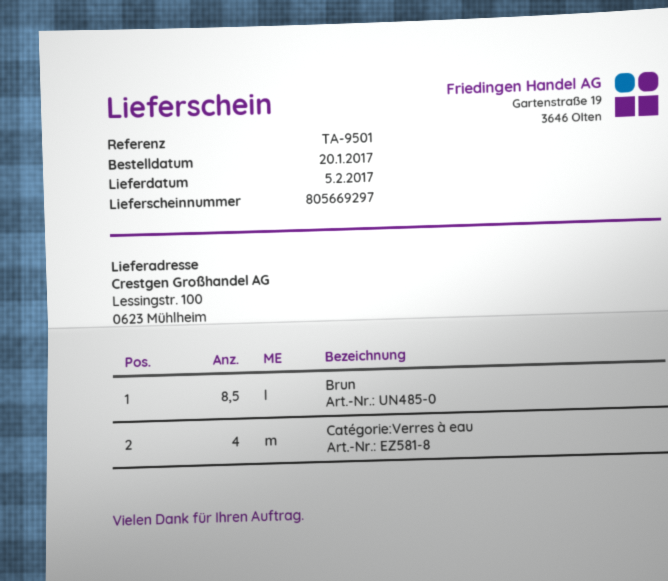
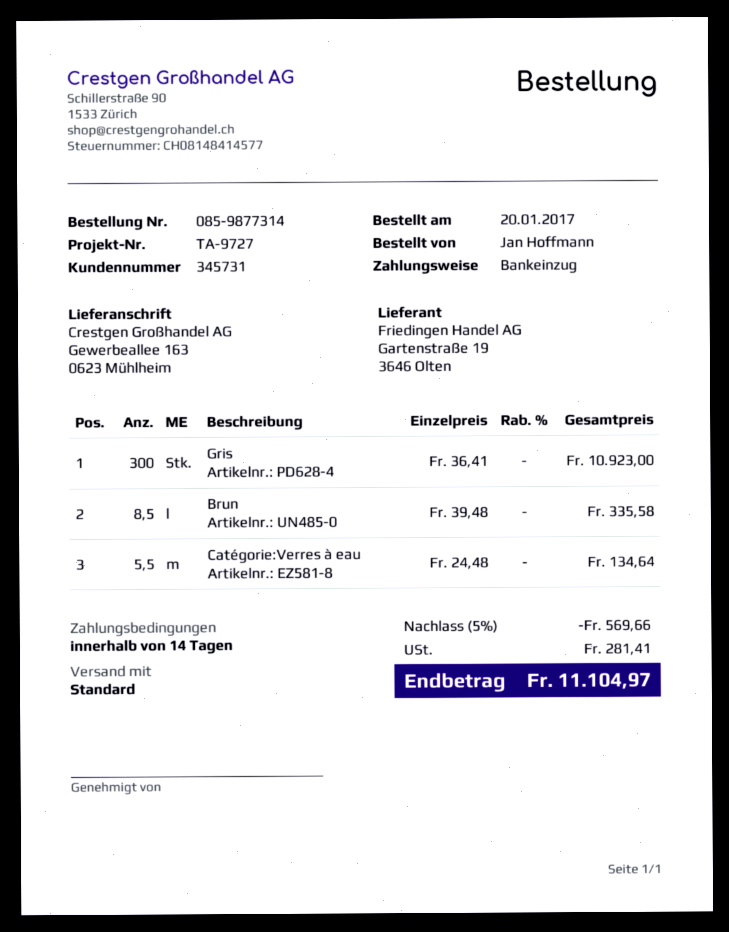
reference: TA-9501 -> TA-9727
ship to: Lessingstr. 100, 0623 Mühlheim -> Gewerbeallee 163, 0623 Mühlheim
Catégorie:Verres à eau: 4 -> 5.5
Gris: none -> 300

